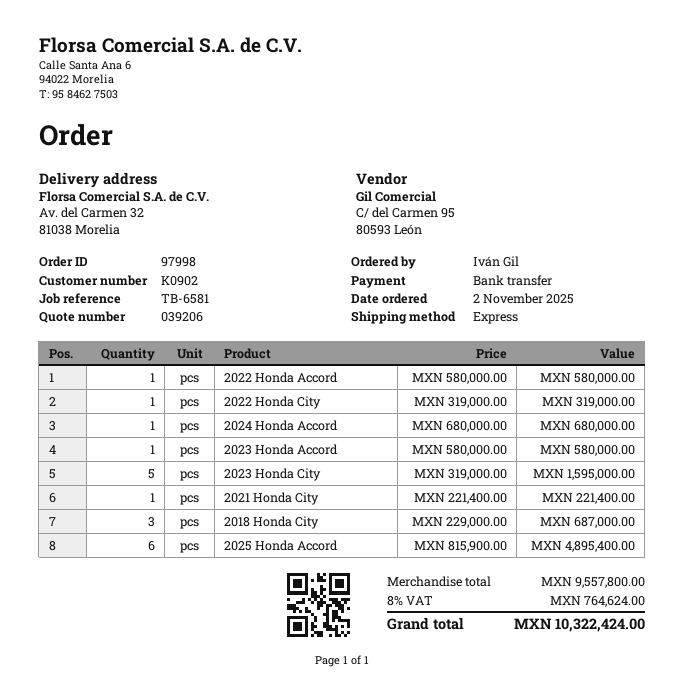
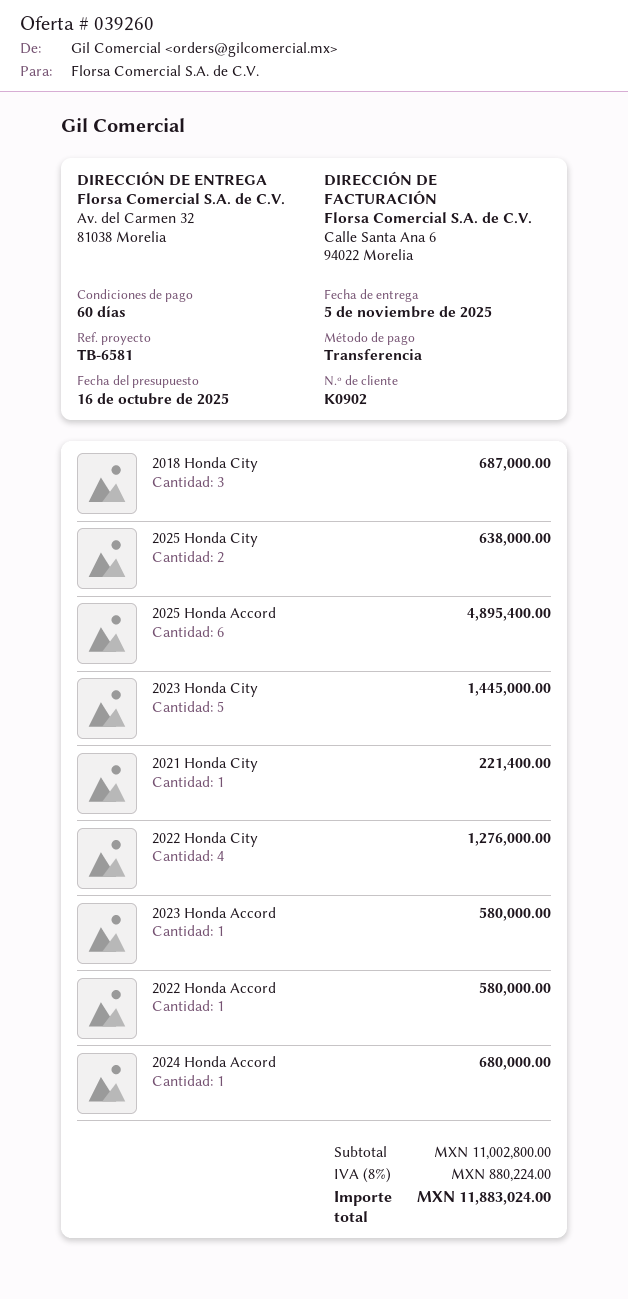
quote number: 039206 -> 039260
2022 Honda City: 1 for 319000.00 -> 4 for 1276000.00
2023 Honda City: 5 for 1595000.00 -> 5 for 1445000.00
2025 Honda City: none -> 2 for 638000.00
subtotal: 9557800.00 -> 11002800.00
tax: 8% = 764624.00 -> 8% = 880224.00
total: 10322424.00 -> 11883024.00

